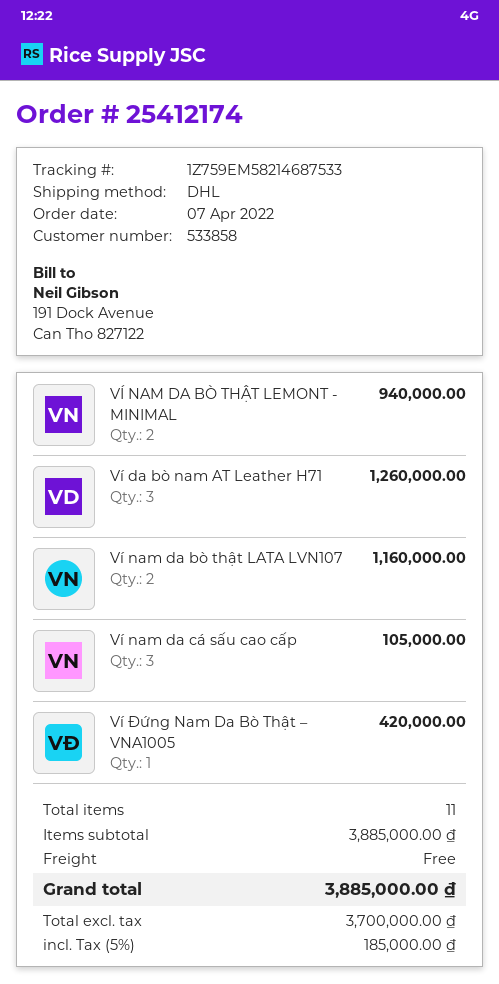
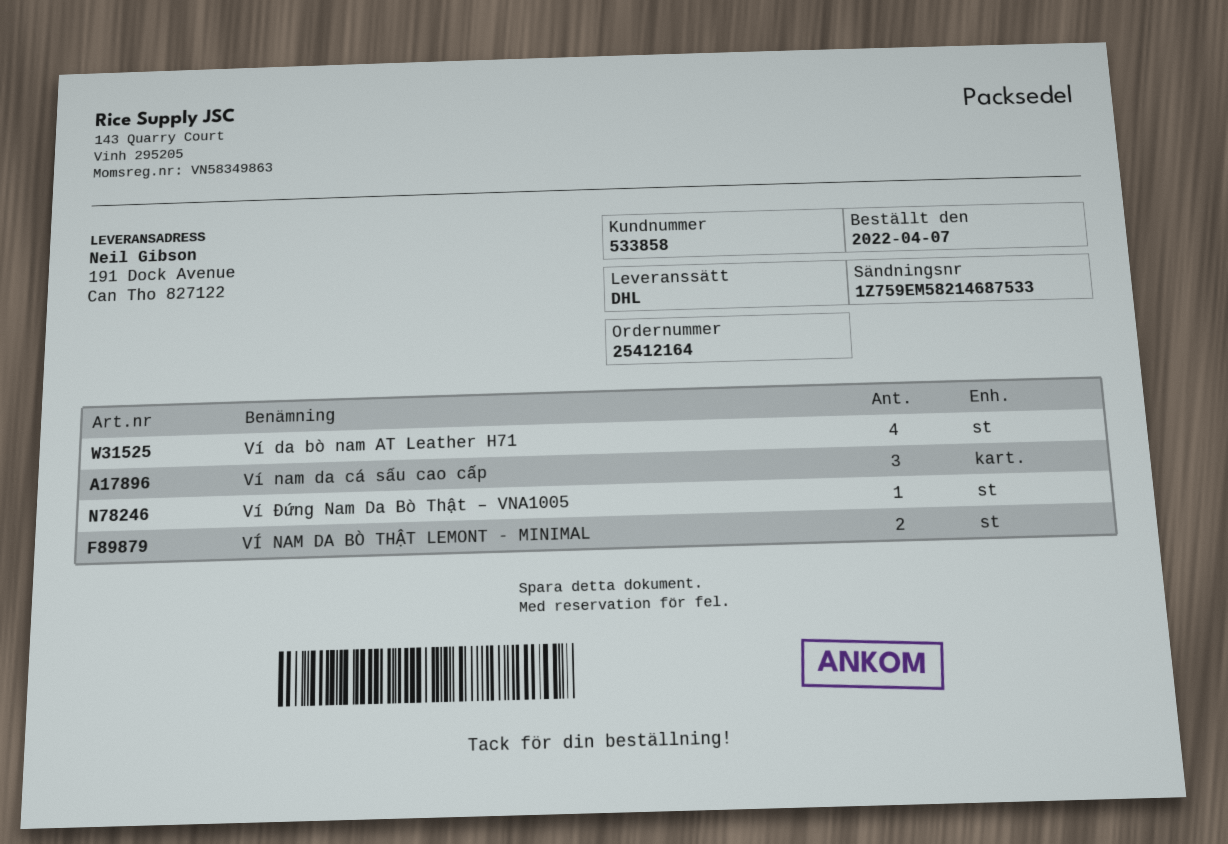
order number: 25412174 -> 25412164
Ví da bò nam AT Leather H71: 3 -> 4
Ví nam da bò thật LATA LVN107: 2 -> none

